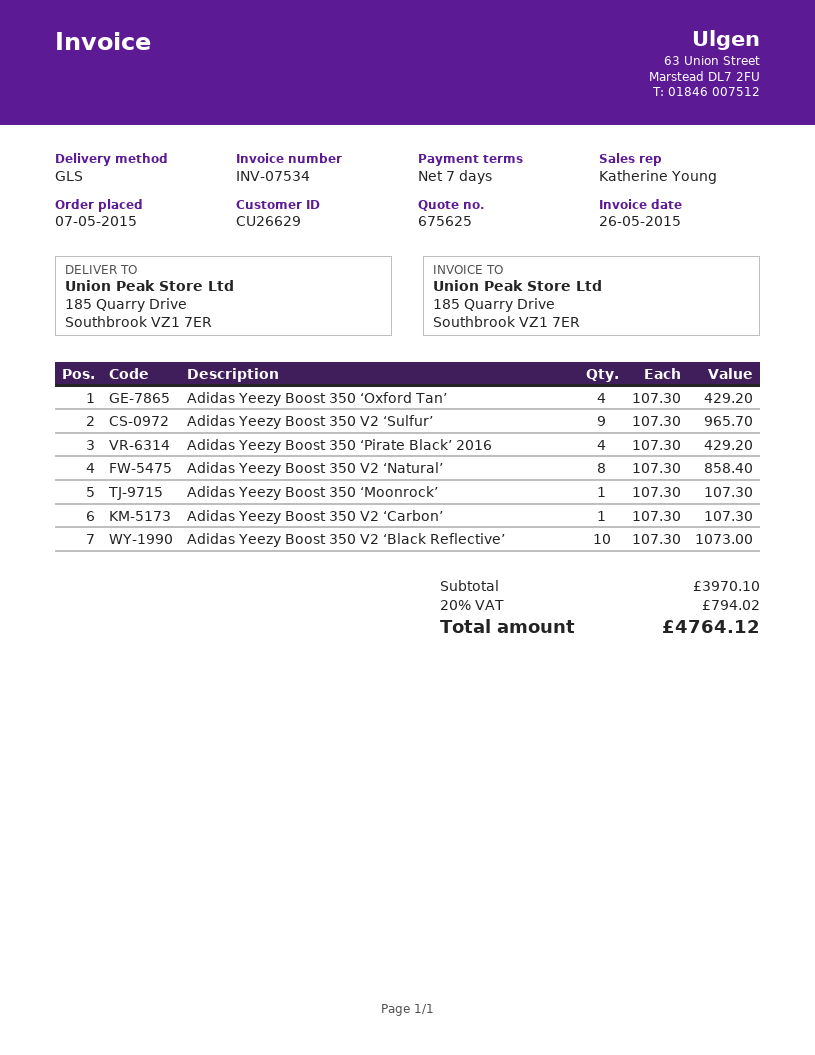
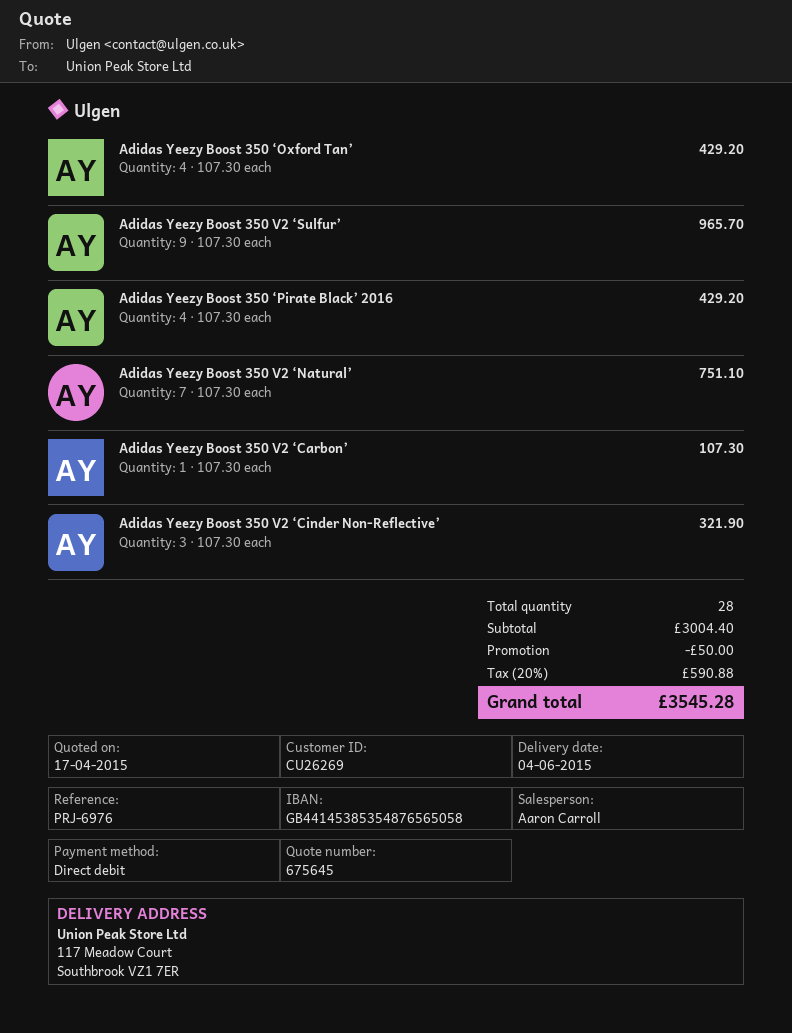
quote number: 675625 -> 675645
customer number: CU26629 -> CU26269
sales rep: Katherine Young -> Aaron Carroll
ship to: 185 Quarry Drive, Southbrook VZ1 7ER -> 117 Meadow Court, Southbrook VZ1 7ER
Adidas Yeezy Boost 350 V2 ‘Natural’: 8 x 107.30 = 858.40 -> 7 x 107.30 = 751.10
Adidas Yeezy Boost 350 ‘Moonrock’: 1 x 107.30 = 107.30 -> none
Adidas Yeezy Boost 350 V2 ‘Black Reflective’: 10 x 107.30 = 1073.00 -> none
Adidas Yeezy Boost 350 V2 ‘Cinder Non-Reflective’: none -> 3 x 107.30 = 321.90
subtotal: 3970.10 -> 3004.40
discount: none -> 50.00
tax: 20% = 794.02 -> 20% = 590.88
total: 4764.12 -> 3545.28

